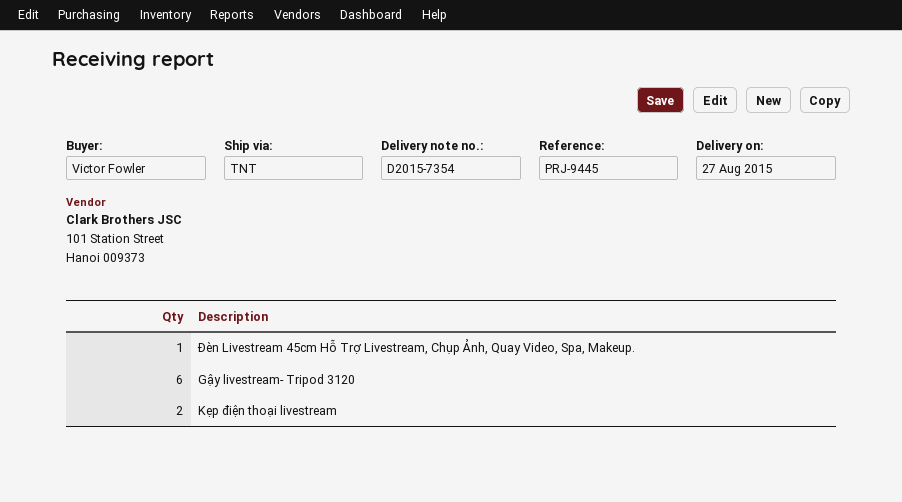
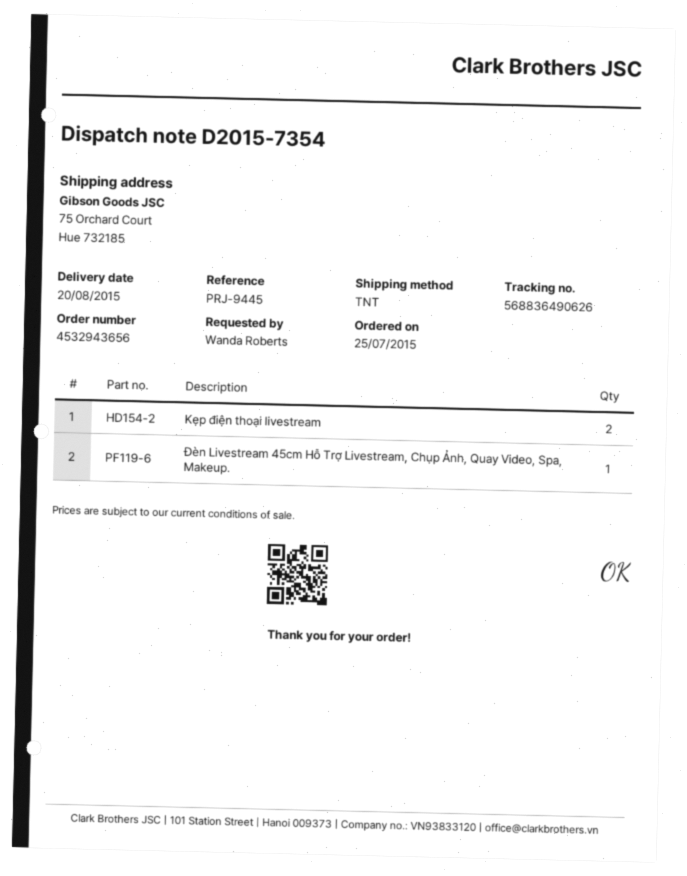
delivery date: 2015-08-27 -> 2015-08-20
ordered by: Victor Fowler -> Wanda Roberts
Gậy livestream- Tripod 3120: 6 -> none

